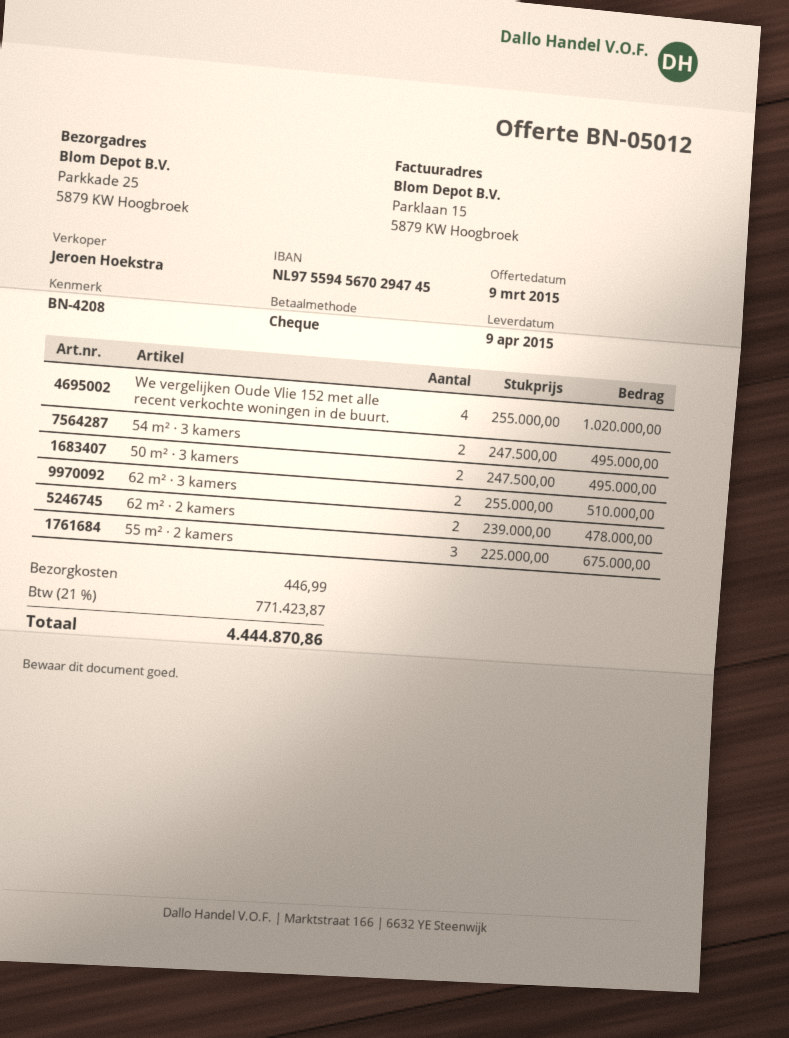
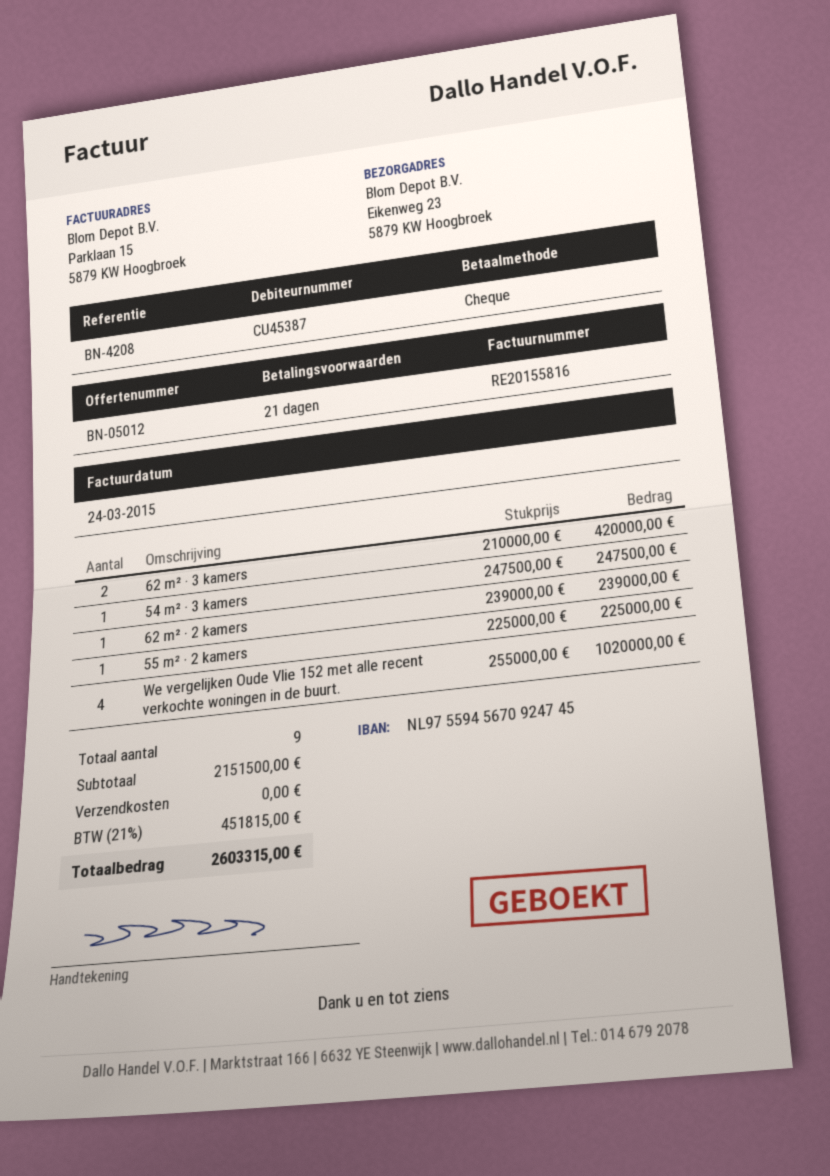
bank account: NL9755945670294745 -> NL9755945670924745
ship to: Parkkade 25, 5879 KW Hoogbroek -> Eikenweg 23, 5879 KW Hoogbroek
54 m² · 3 kamers: 2 x 247500.00 = 495000.00 -> 1 x 247500.00 = 247500.00
50 m² · 3 kamers: 2 x 247500.00 = 495000.00 -> none
62 m² · 3 kamers: 2 x 255000.00 = 510000.00 -> 2 x 210000.00 = 420000.00
62 m² · 2 kamers: 2 x 239000.00 = 478000.00 -> 1 x 239000.00 = 239000.00
55 m² · 2 kamers: 3 x 225000.00 = 675000.00 -> 1 x 225000.00 = 225000.00
shipping: 446.99 -> 0.00
tax: 21% = 771423.87 -> 21% = 451815.00
total: 4444870.86 -> 2603315.00

